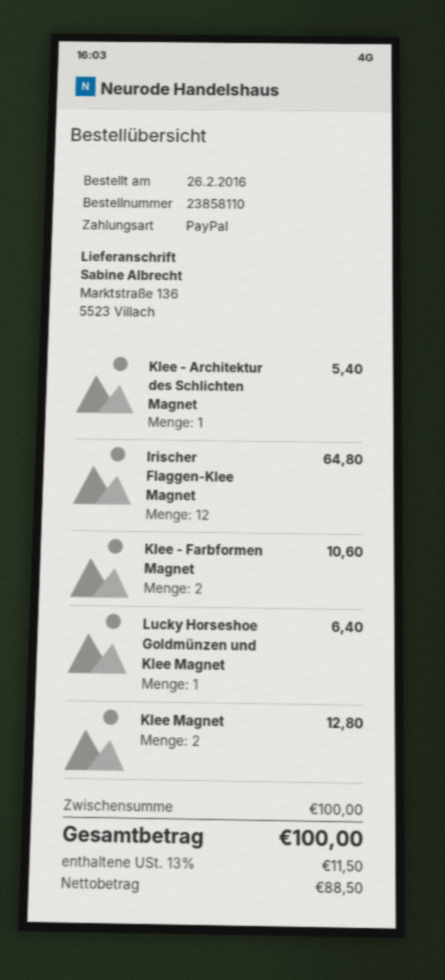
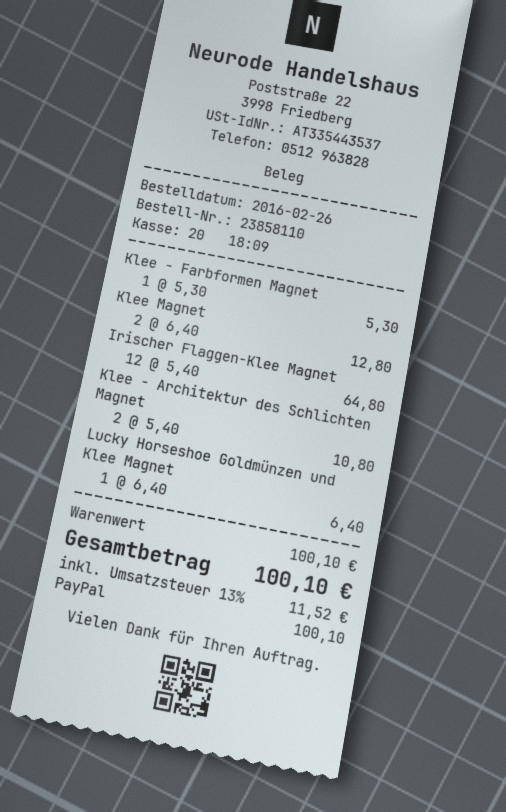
Klee - Architektur des Schlichten Magnet: 1 for 5.40 -> 2 for 10.80
Klee - Farbformen Magnet: 2 for 10.60 -> 1 for 5.30
subtotal: 100.00 -> 100.10
tax: 13% = 11.50 -> 13% = 11.52
total: 100.00 -> 100.10

